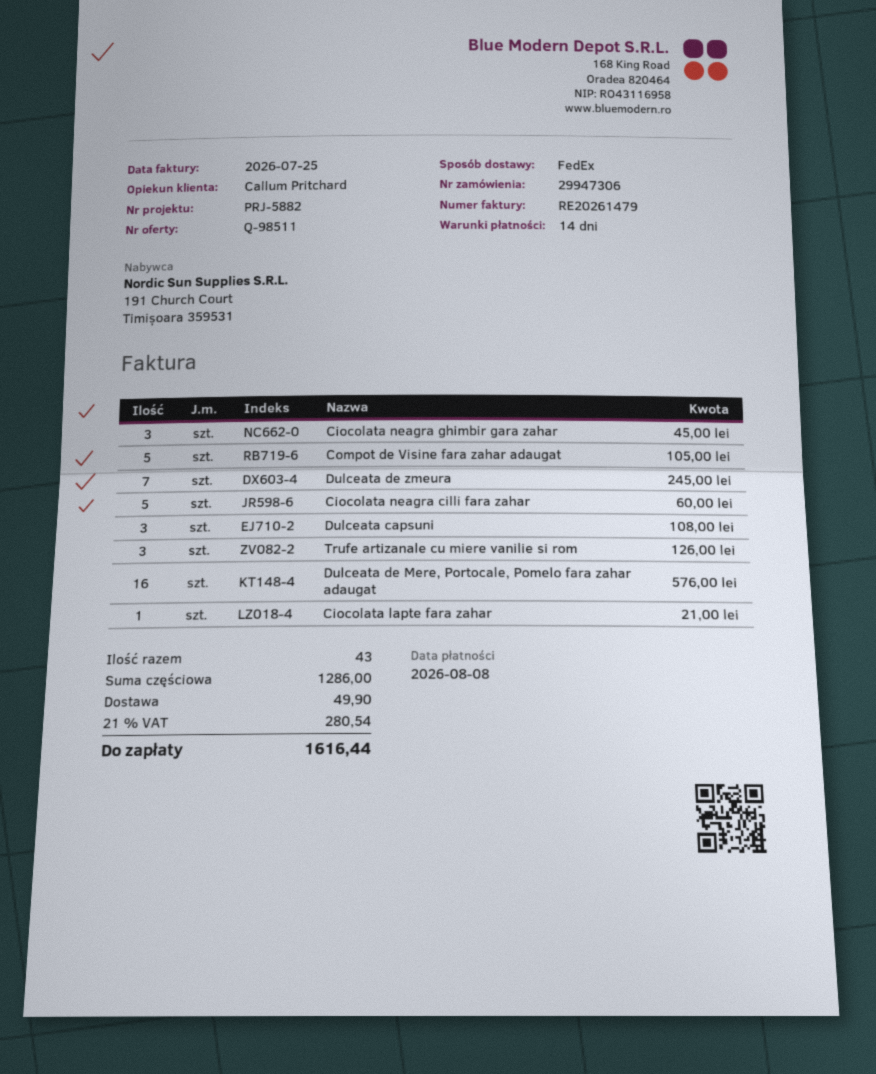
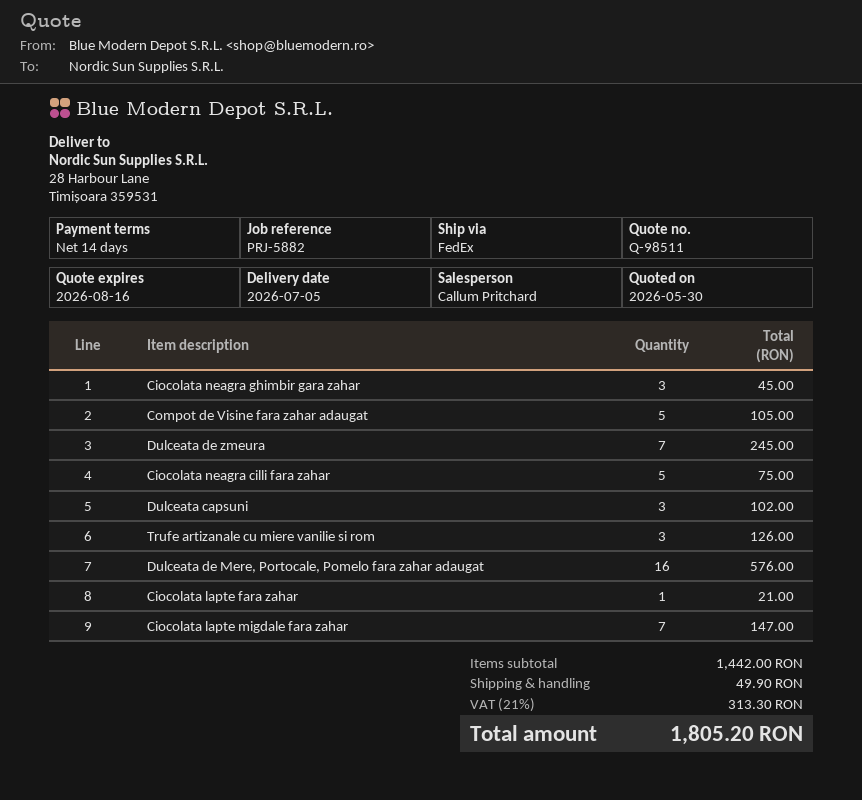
Ciocolata neagra cilli fara zahar: 5 for 60.00 -> 5 for 75.00
Dulceata capsuni: 3 for 108.00 -> 3 for 102.00
Ciocolata lapte migdale fara zahar: none -> 7 for 147.00
subtotal: 1286.00 -> 1442.00
tax: 21% = 280.54 -> 21% = 313.30
total: 1616.44 -> 1805.20

